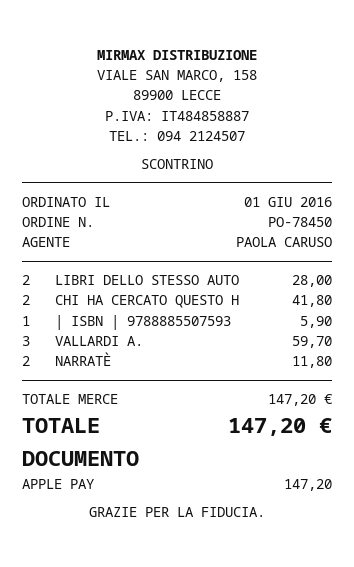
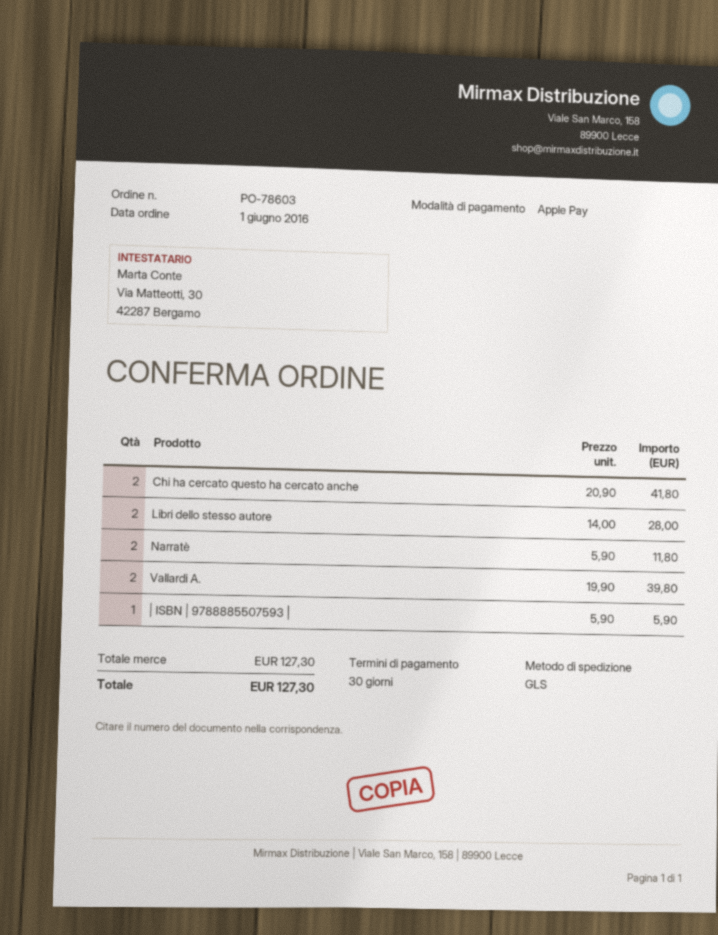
order number: PO-78450 -> PO-78603
VALLARDI A.: 3 for 59.70 -> 2 for 39.80
subtotal: 147.20 -> 127.30
total: 147.20 -> 127.30

